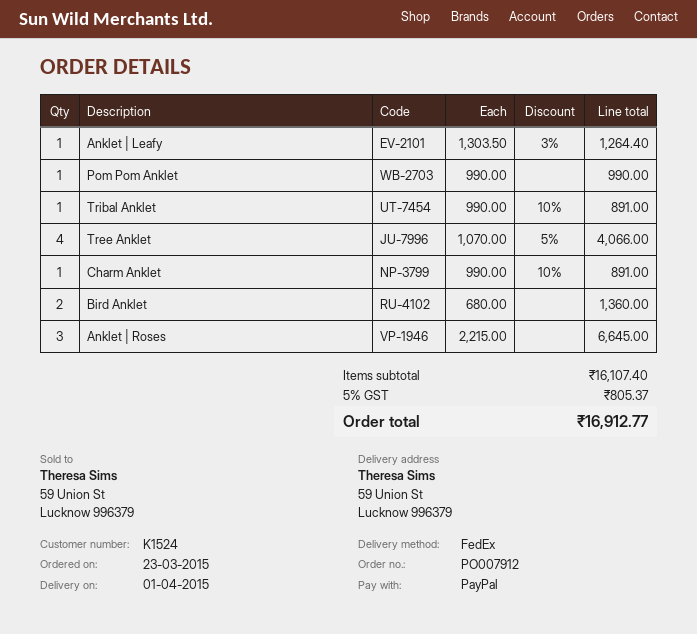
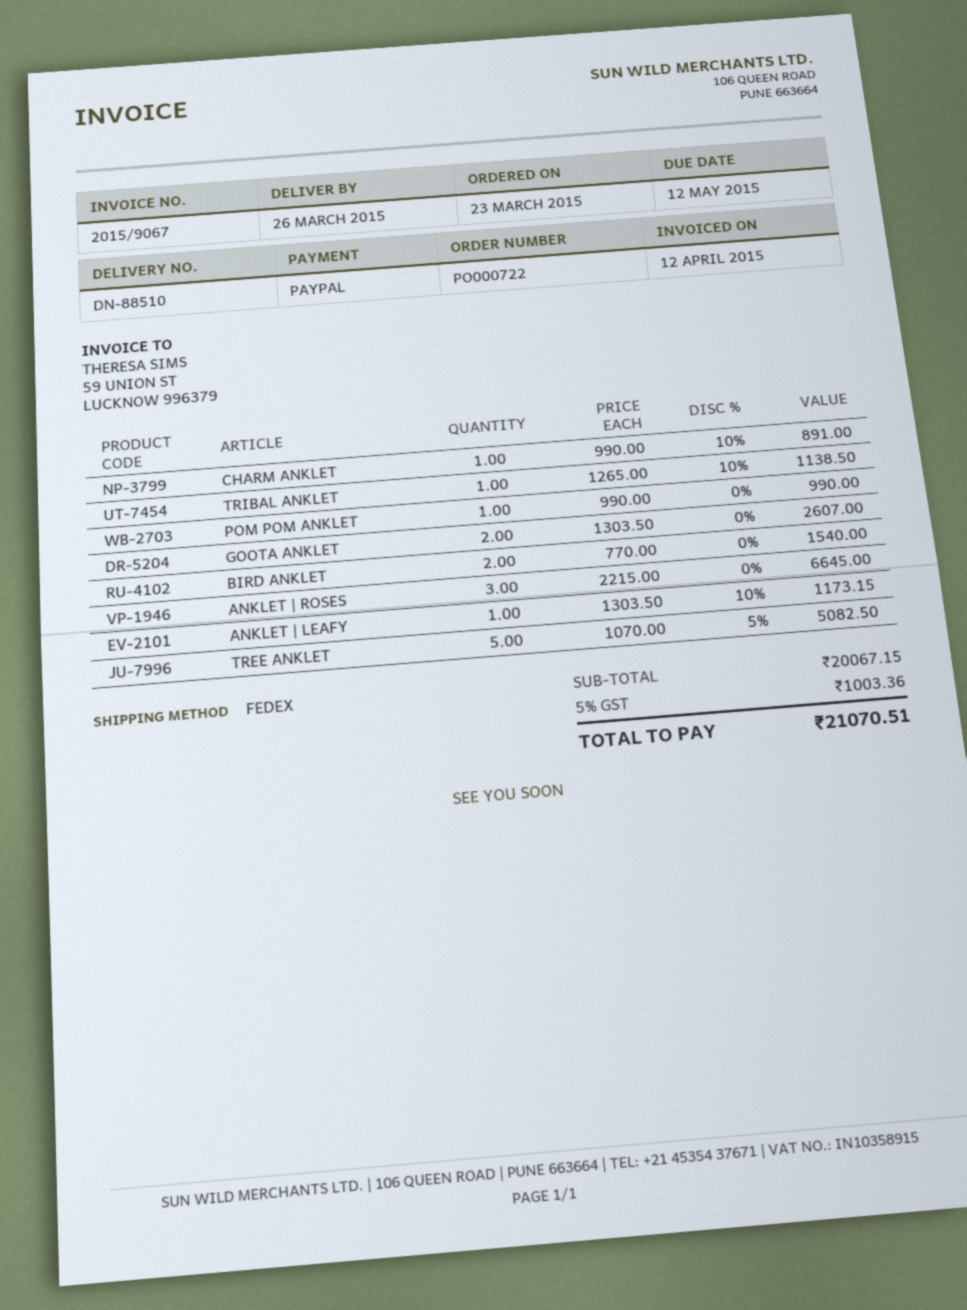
order number: PO007912 -> PO000722
delivery date: 2015-04-01 -> 2015-03-26
Anklet | Leafy: 1 x 1303.50 - 3% = 1264.40 -> 1 x 1303.50 - 10% = 1173.15
Tribal Anklet: 1 x 990.00 - 10% = 891.00 -> 1 x 1265.00 - 10% = 1138.50
Tree Anklet: 4 x 1070.00 - 5% = 4066.00 -> 5 x 1070.00 - 5% = 5082.50
Bird Anklet: 2 x 680.00 = 1360.00 -> 2 x 770.00 = 1540.00
GOOTA ANKLET: none -> 2 x 1303.50 = 2607.00
subtotal: 16107.40 -> 20067.15
tax: 5% = 805.37 -> 5% = 1003.36
total: 16912.77 -> 21070.51

